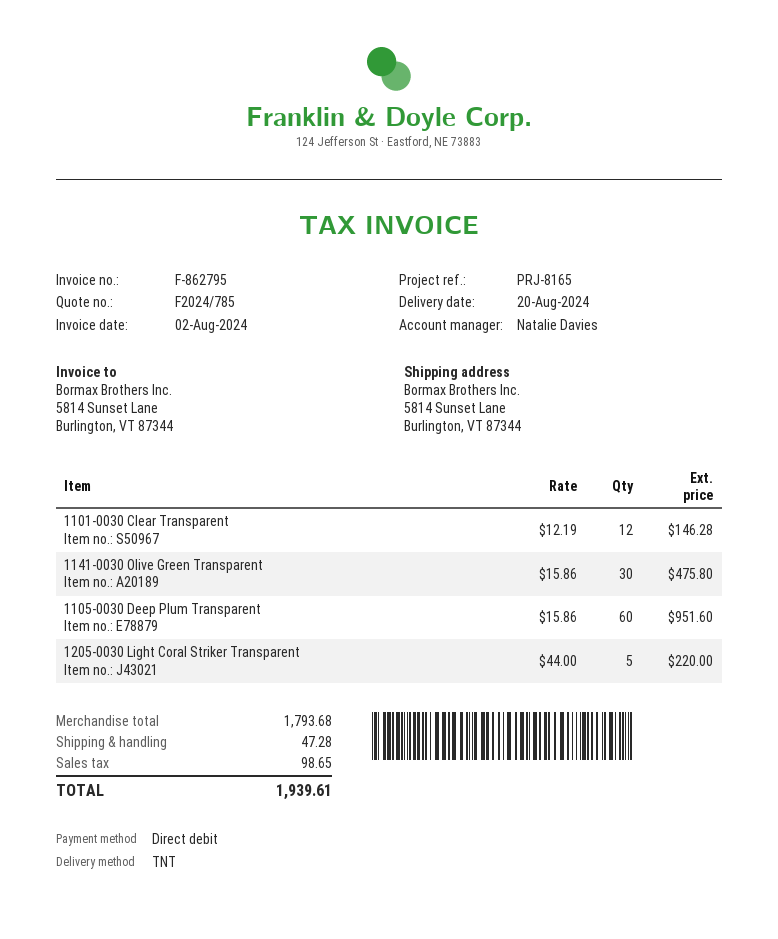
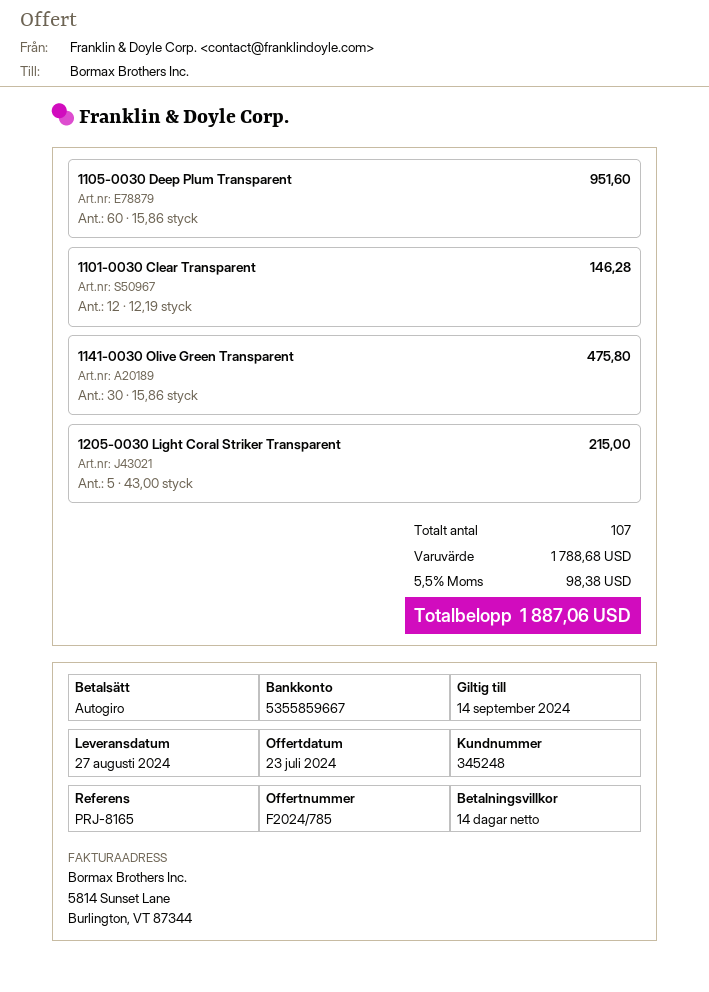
delivery date: 2024-08-20 -> 2024-08-27
1205-0030 Light Coral Striker Transparent: 5 x 44.00 = 220.00 -> 5 x 43.00 = 215.00
subtotal: 1793.68 -> 1788.68
shipping: 47.28 -> none
tax: 98.65 -> 98.38
total: 1939.61 -> 1887.06

